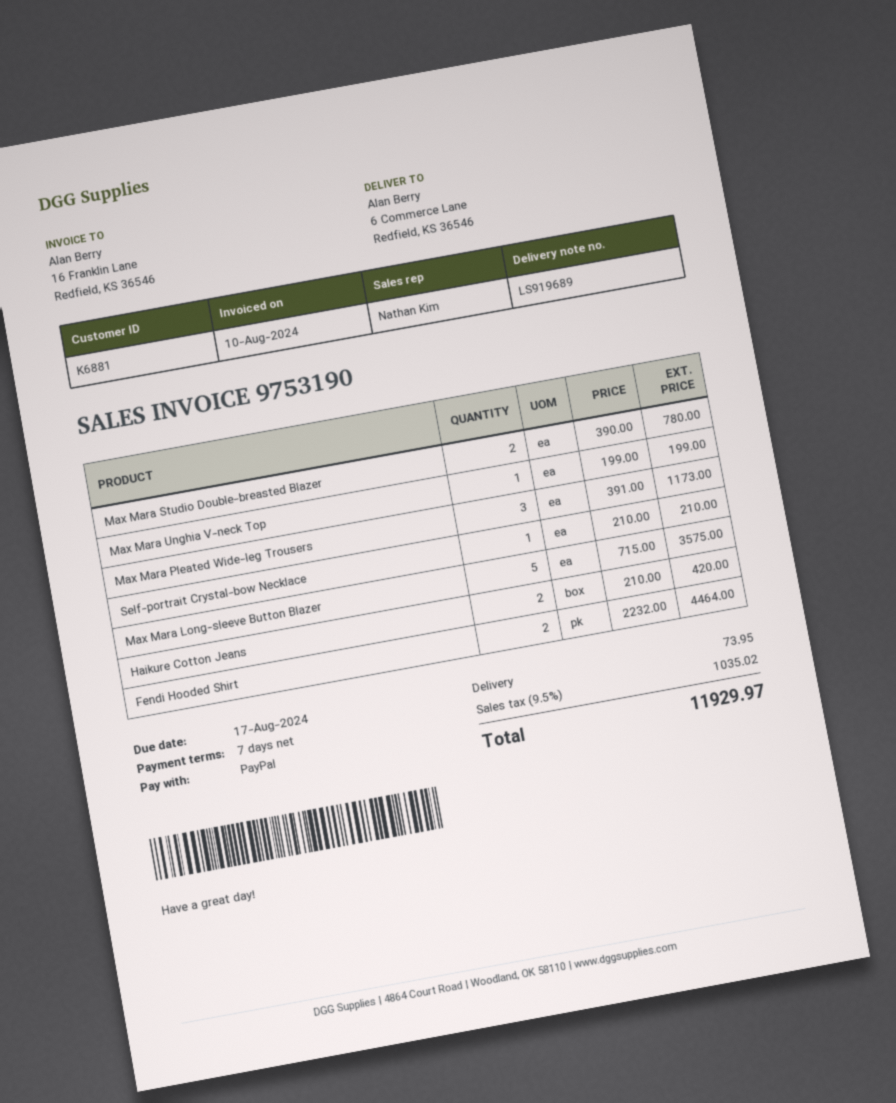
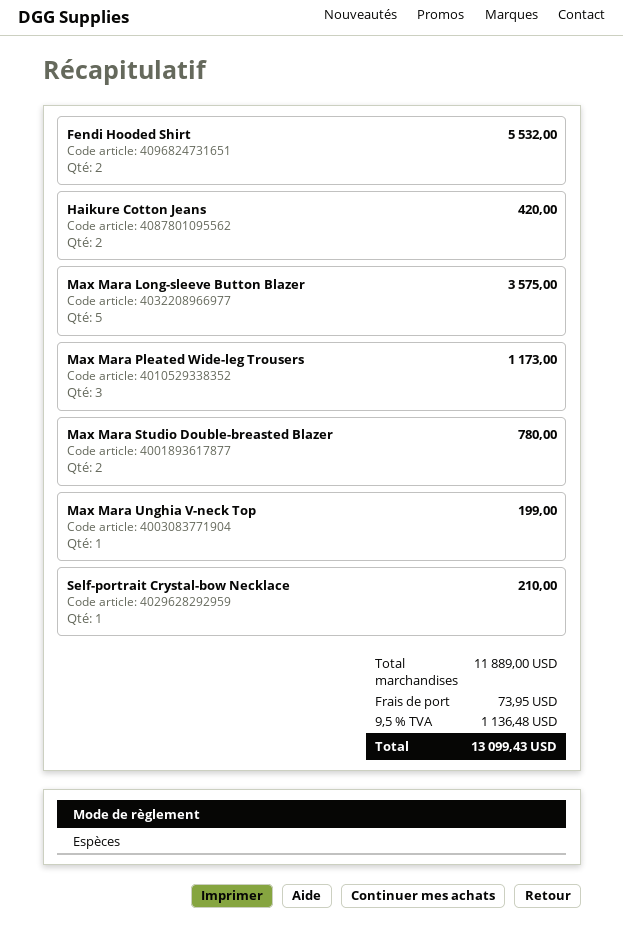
payment method: PayPal -> cash
Fendi Hooded Shirt: 2 for 4464.00 -> 2 for 5532.00
tax: 9.5% = 1035.02 -> 9.5% = 1136.48
total: 11929.97 -> 13099.43

